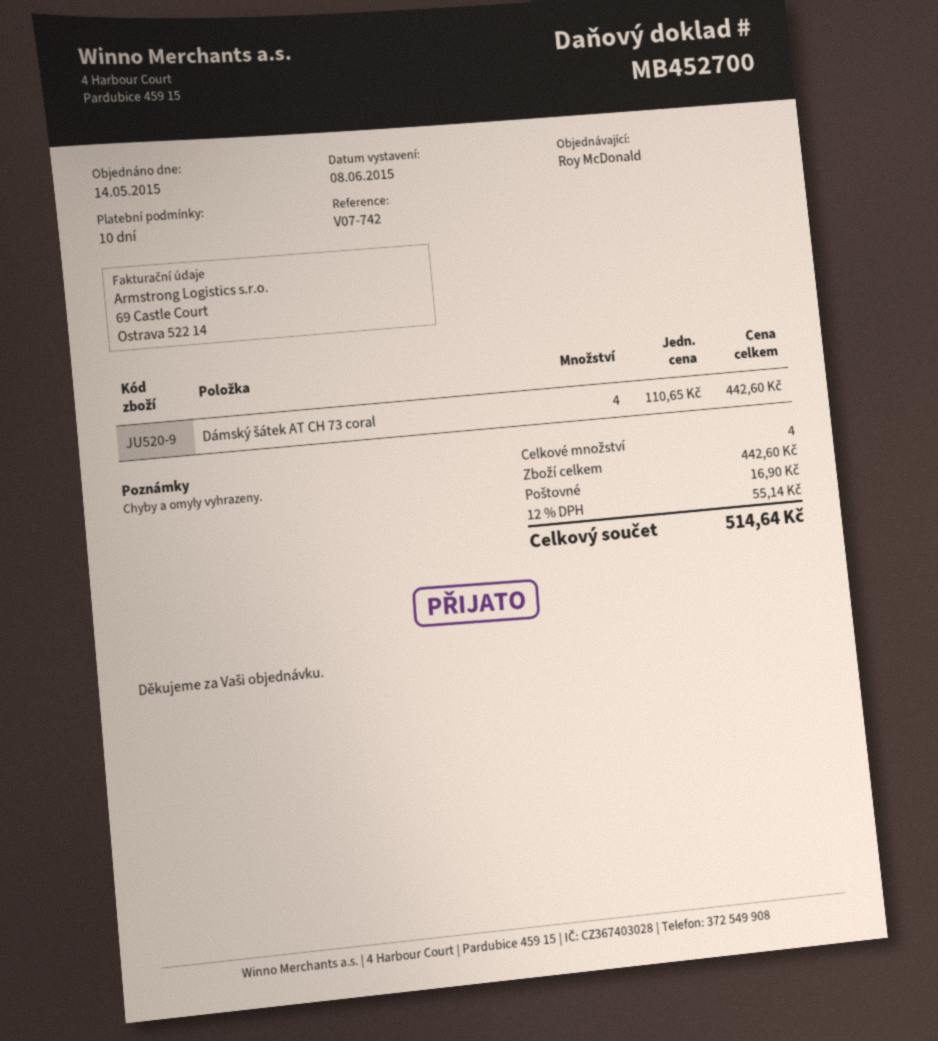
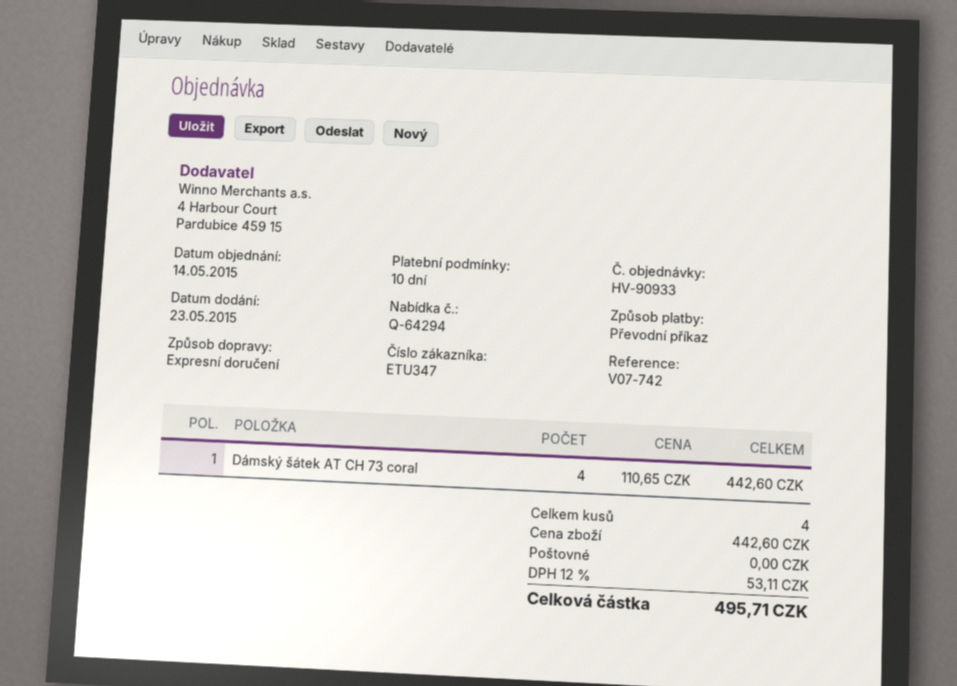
shipping: 16.90 -> 0.00
tax: 12% = 55.14 -> 12% = 53.11
total: 514.64 -> 495.71

